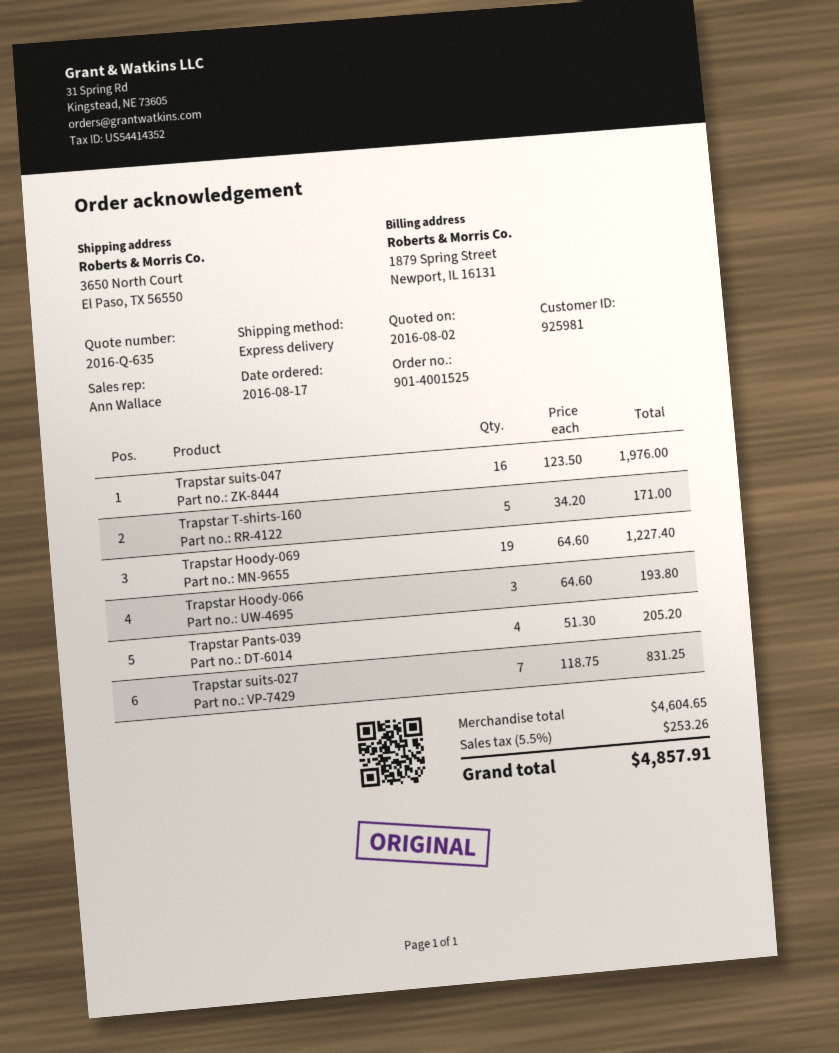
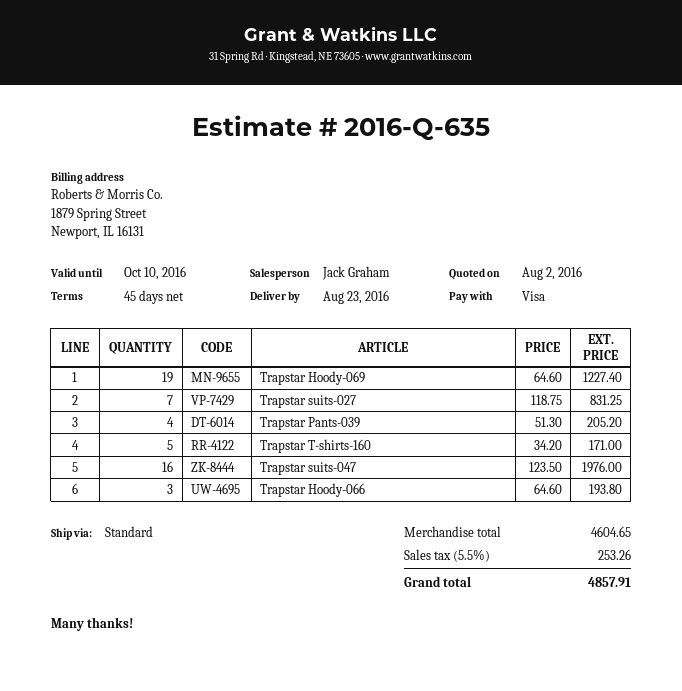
sales rep: Ann Wallace -> Jack Graham
shipping method: express -> standard

